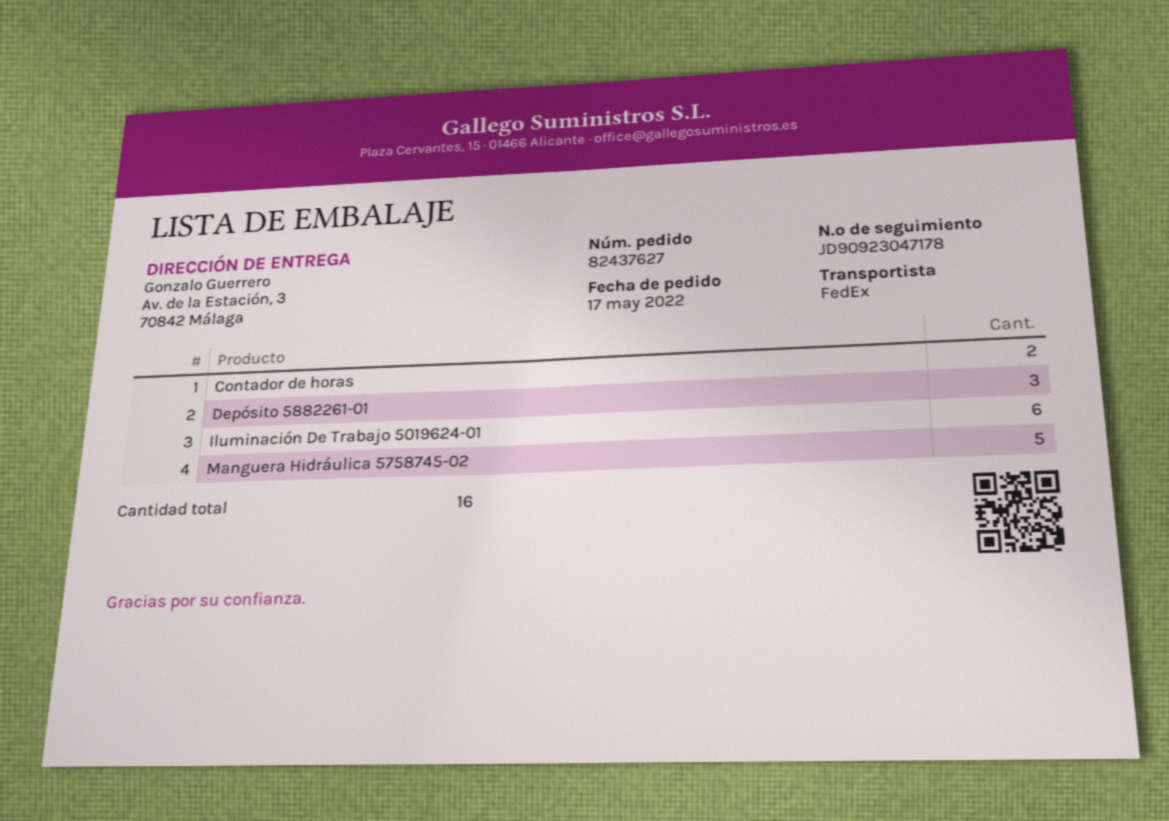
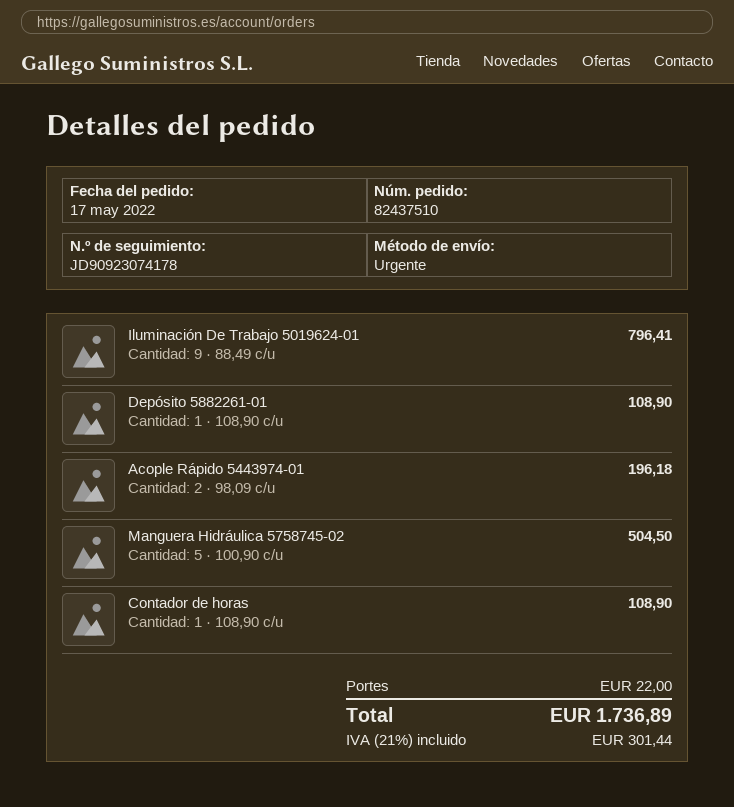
order number: 82437627 -> 82437510
shipping method: FedEx -> express
tracking number: JD90923047178 -> JD90923074178
Contador de horas: 2 -> 1
Depósito 5882261-01: 3 -> 1
Iluminación De Trabajo 5019624-01: 6 -> 9
Acople Rápido 5443974-01: none -> 2

